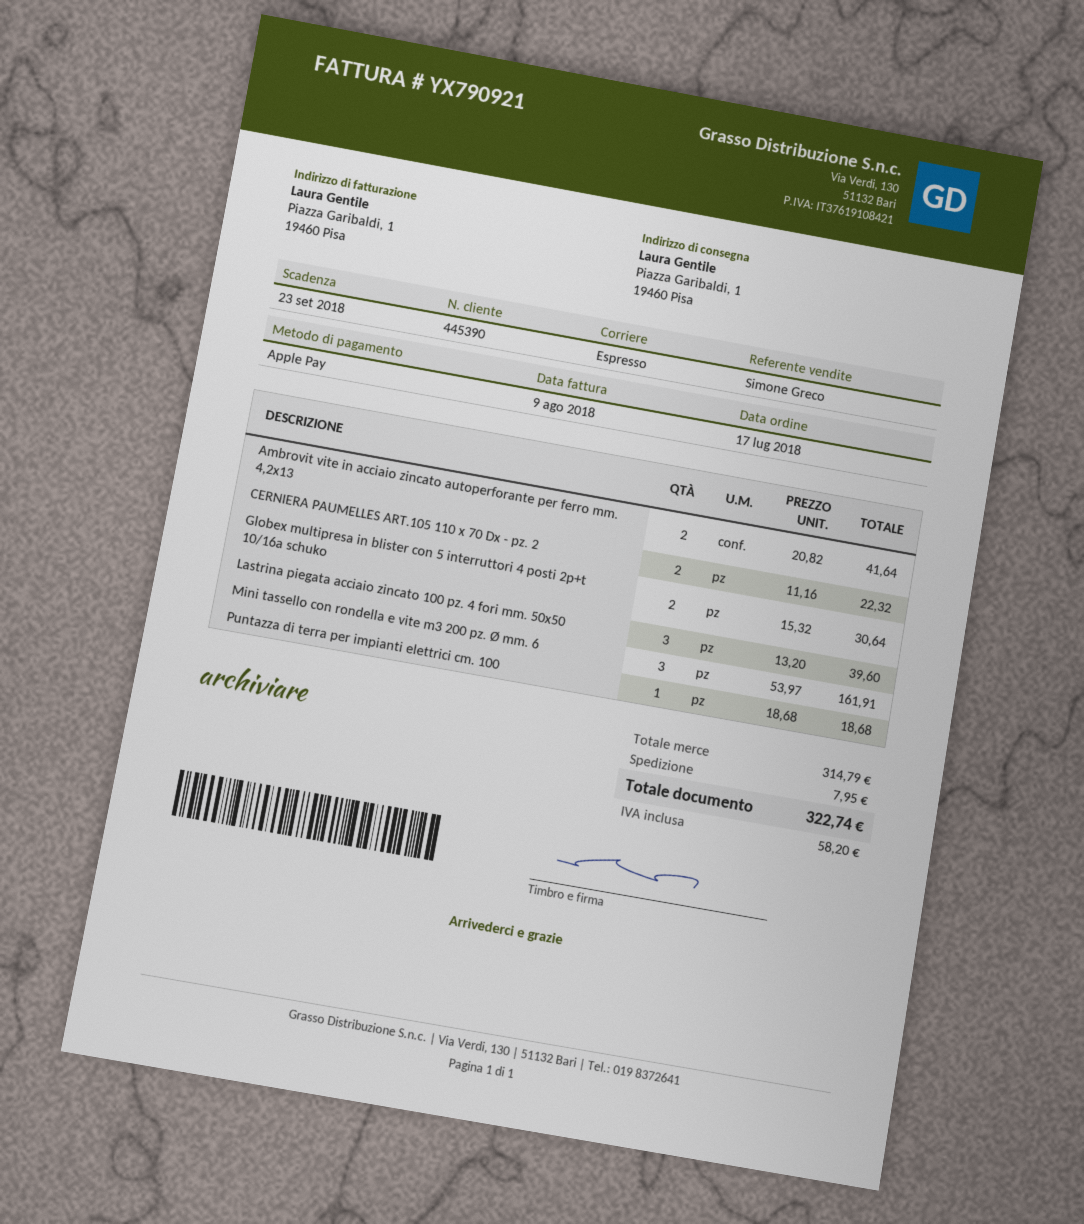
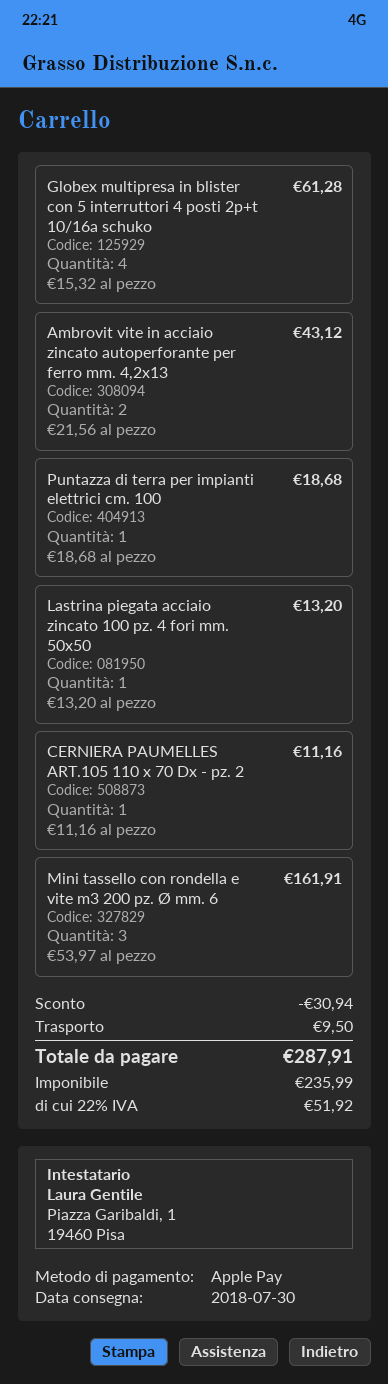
Ambrovit vite in acciaio zincato autoperforante per ferro mm. 4,2x13: 2 x 20.82 = 41.64 -> 2 x 21.56 = 43.12
CERNIERA PAUMELLES ART.105 110 x 70 Dx - pz. 2: 2 x 11.16 = 22.32 -> 1 x 11.16 = 11.16
Globex multipresa in blister con 5 interruttori 4 posti 2p+t 10/16a schuko: 2 x 15.32 = 30.64 -> 4 x 15.32 = 61.28
Lastrina piegata acciaio zincato 100 pz. 4 fori mm. 50x50: 3 x 13.20 = 39.60 -> 1 x 13.20 = 13.20
discount: none -> 30.94
shipping: 7.95 -> 9.50
tax: 58.20 -> 51.92
total: 322.74 -> 287.91

